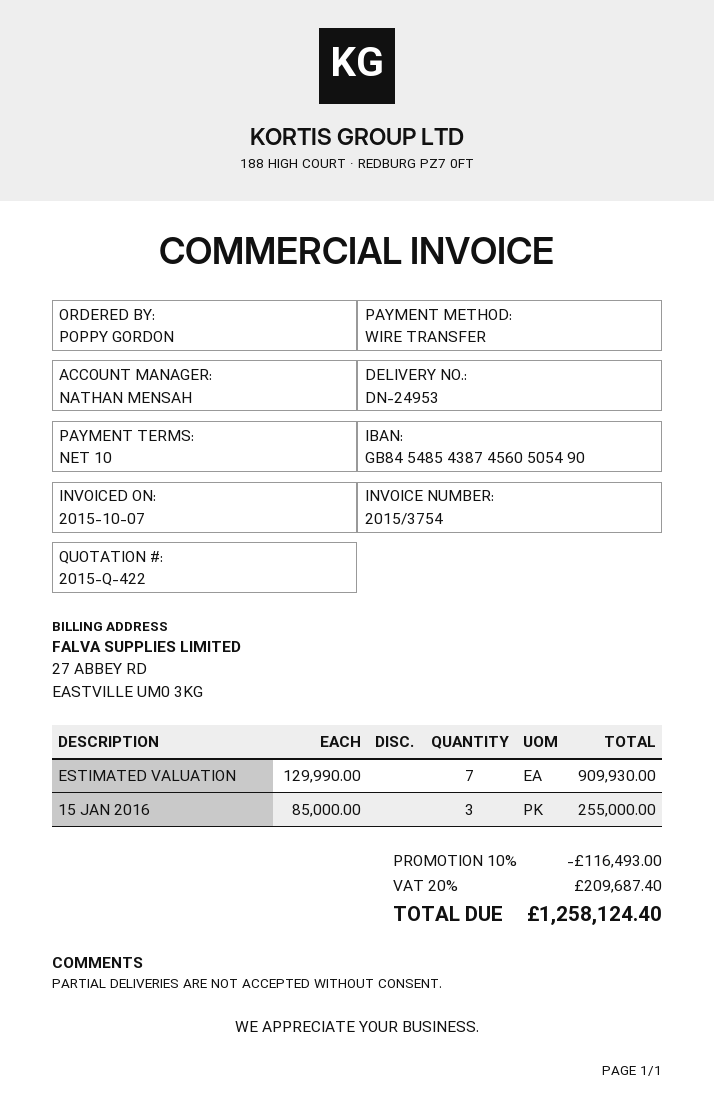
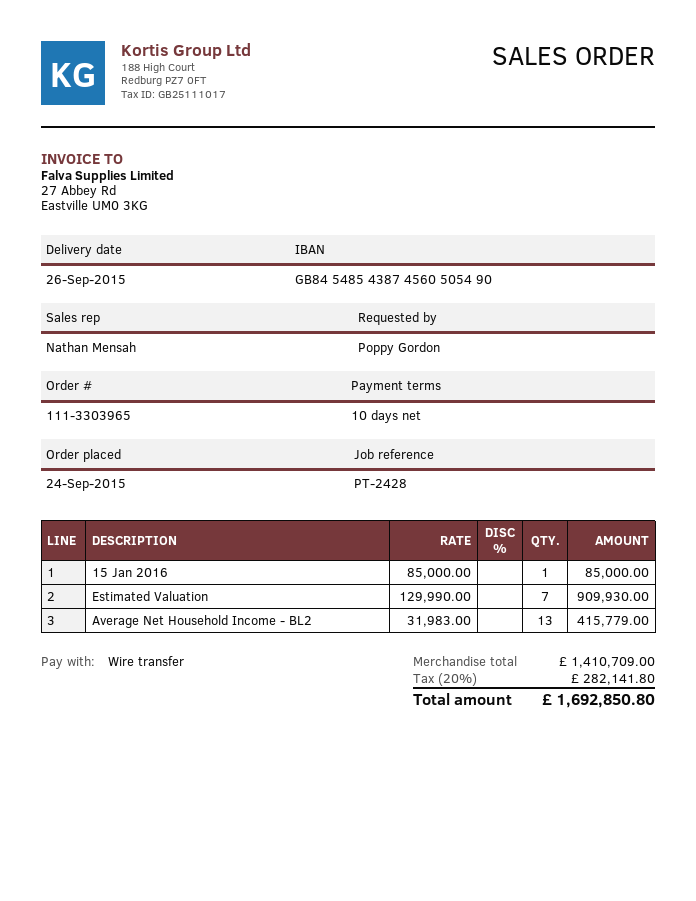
15 JAN 2016: 3 x 85000.00 = 255000.00 -> 1 x 85000.00 = 85000.00
Average Net Household Income - BL2: none -> 13 x 31983.00 = 415779.00
discount: 10% = 116493.00 -> none
tax: 20% = 209687.40 -> 20% = 282141.80
total: 1258124.40 -> 1692850.80

